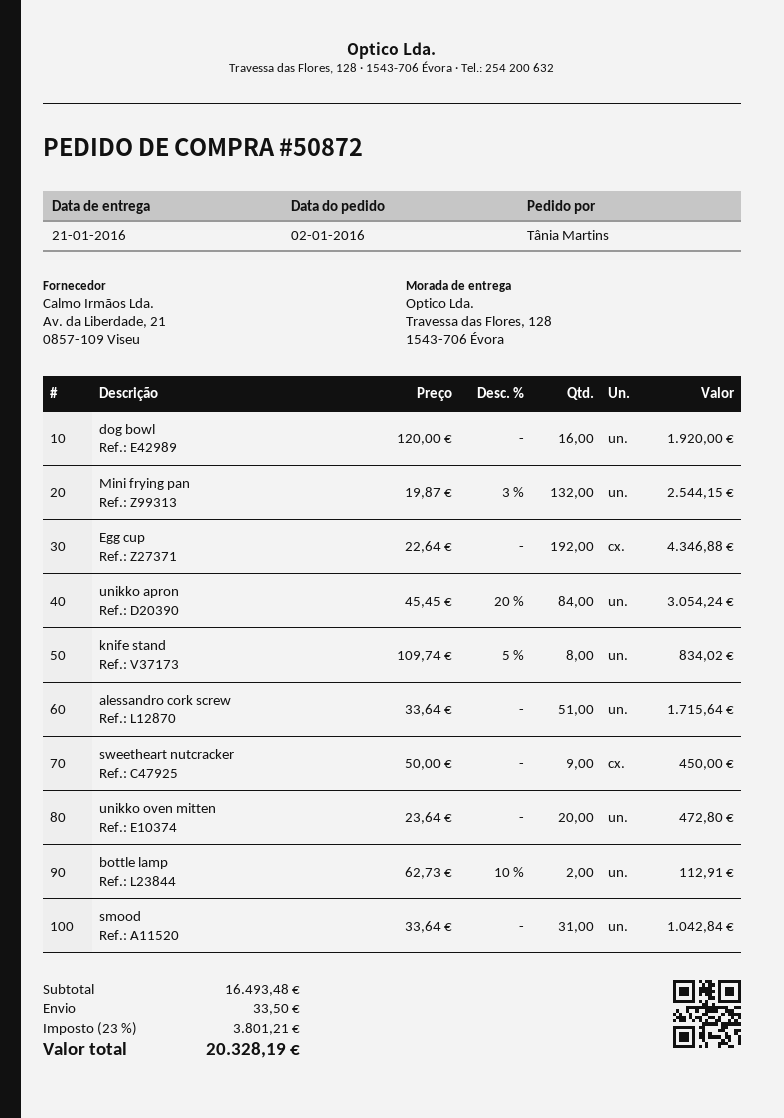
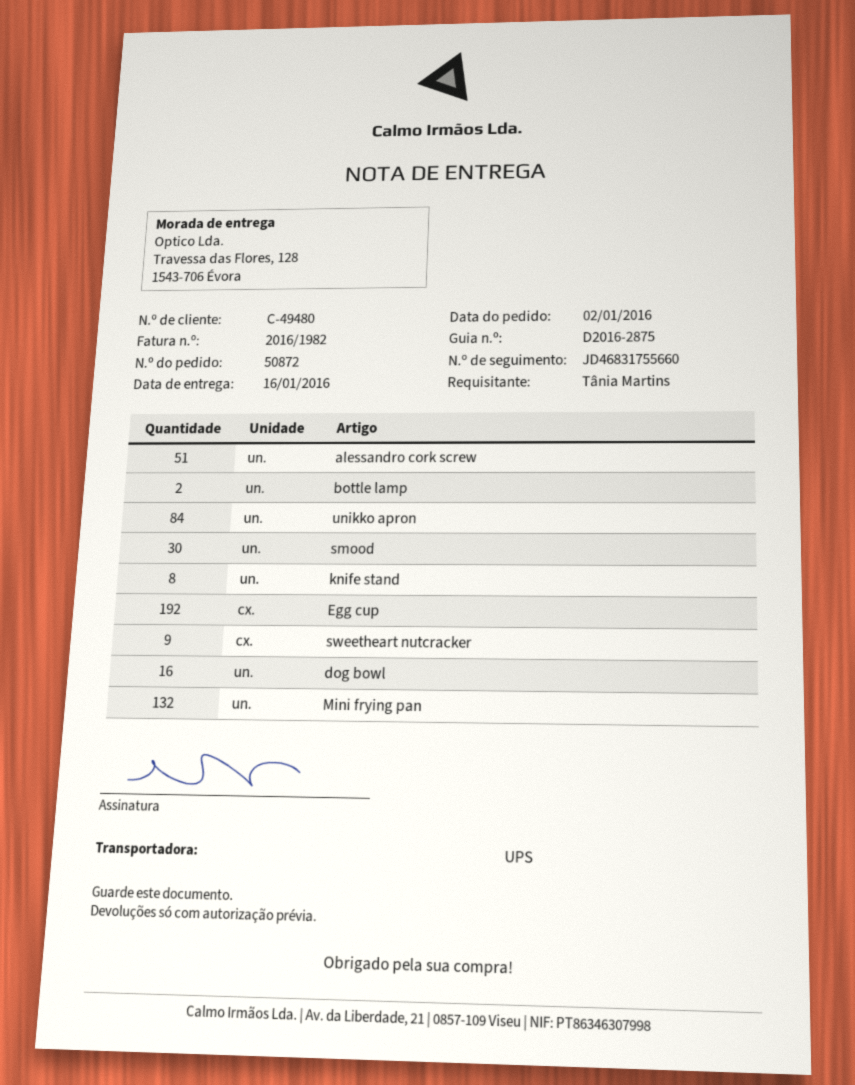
delivery date: 2016-01-21 -> 2016-01-16
unikko oven mitten: 20 -> none
smood: 31 -> 30

